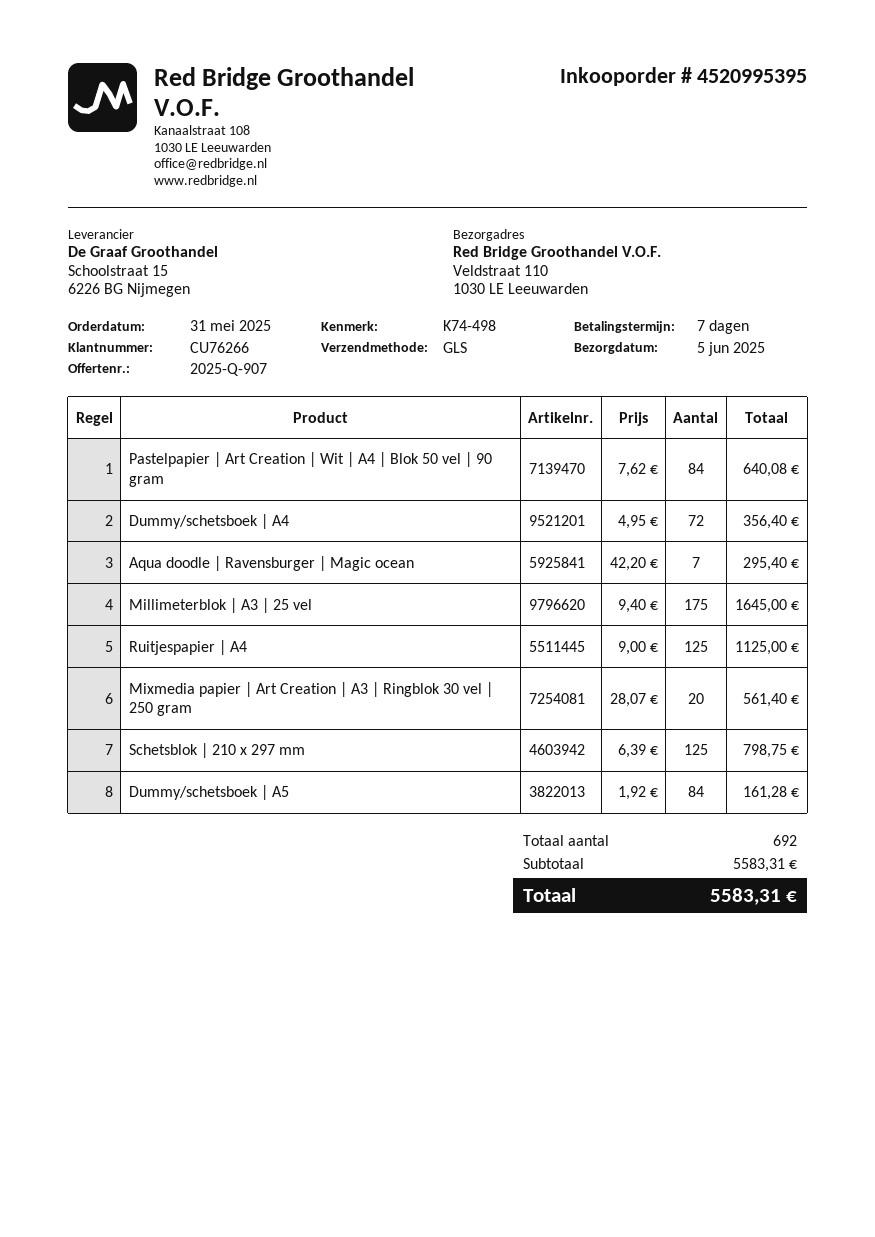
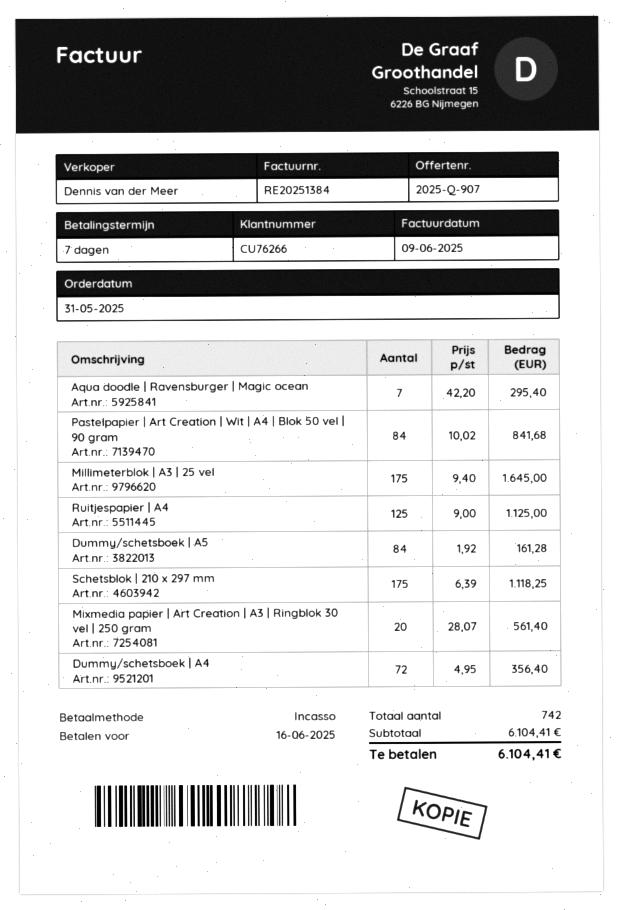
Pastelpapier | Art Creation | Wit | A4 | Blok 50 vel | 90 gram: 84 x 7.62 = 640.08 -> 84 x 10.02 = 841.68
Schetsblok | 210 x 297 mm: 125 x 6.39 = 798.75 -> 175 x 6.39 = 1118.25
total quantity: 692 -> 742
subtotal: 5583.31 -> 6104.41
total: 5583.31 -> 6104.41

